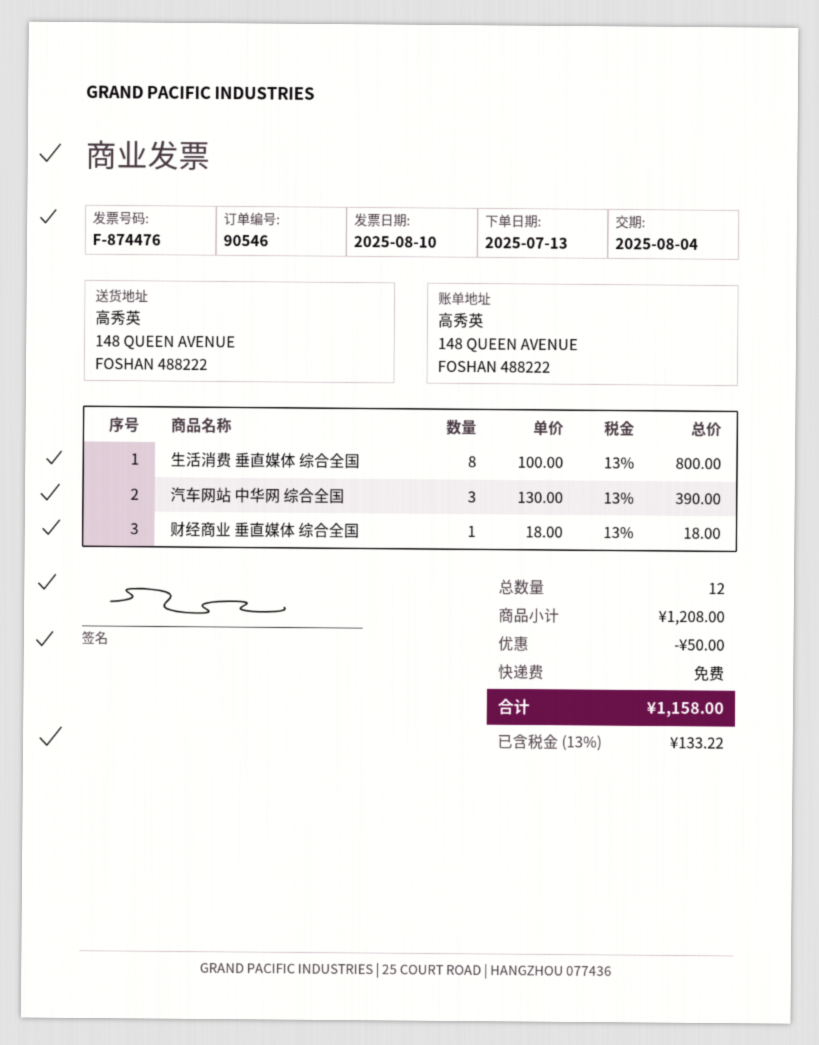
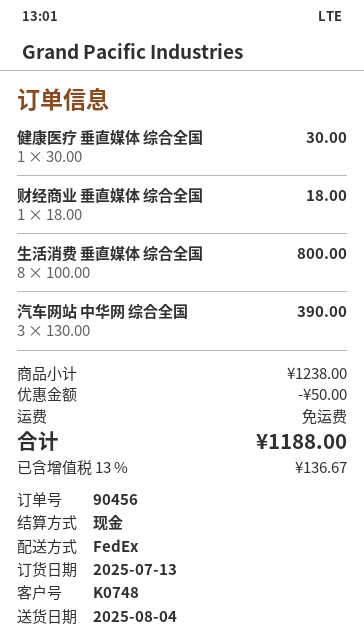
order number: 90546 -> 90456
健康医疗 垂直媒体 综合全国: none -> 1 x 30.00 = 30.00
subtotal: 1208.00 -> 1238.00
tax: 13% = 133.22 -> 13% = 136.67
total: 1158.00 -> 1188.00

